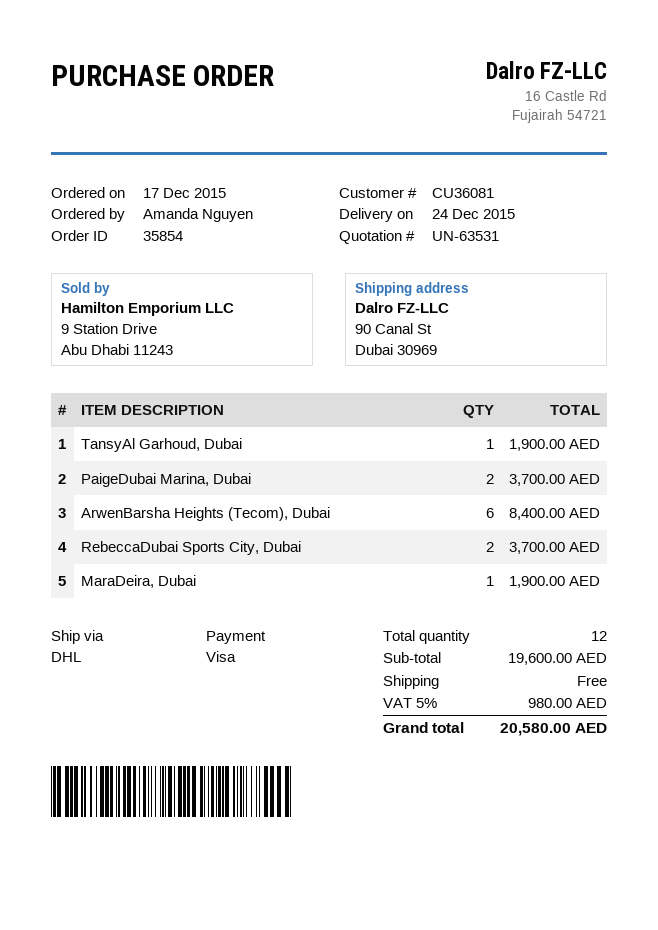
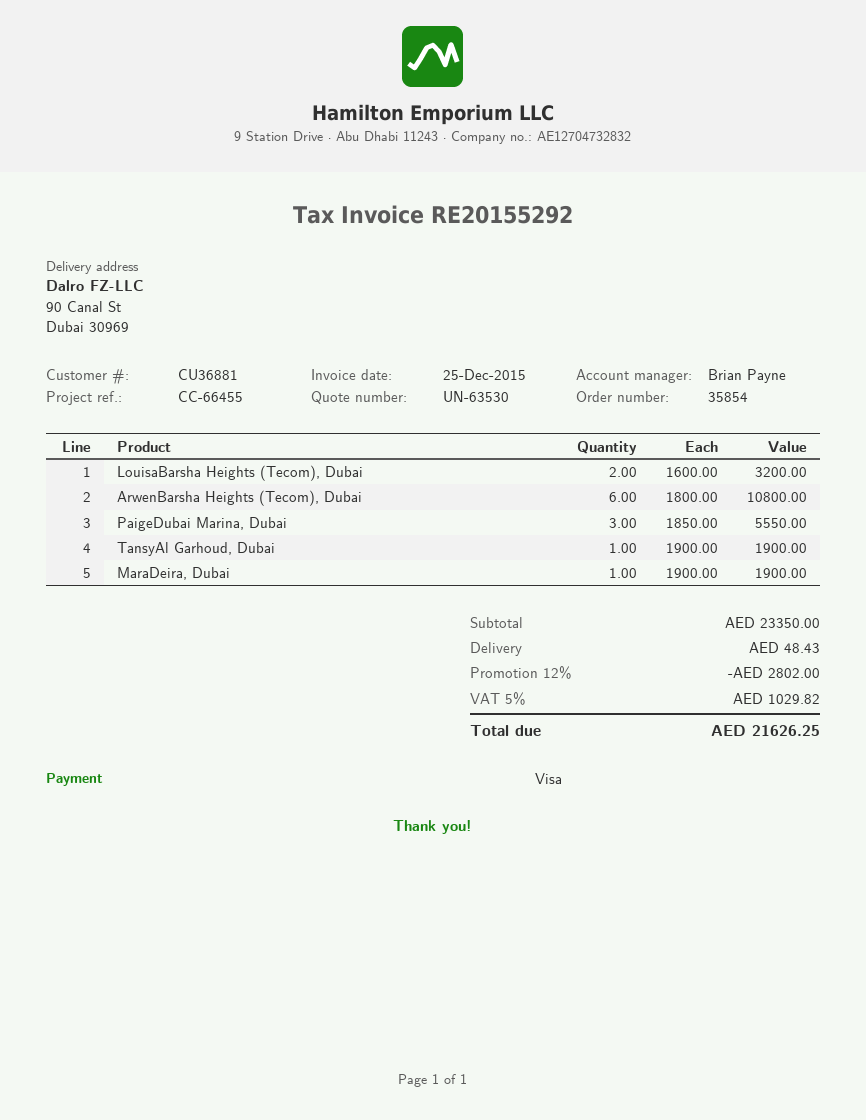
quote number: UN-63531 -> UN-63530
customer number: CU36081 -> CU36881
PaigeDubai Marina, Dubai: 2 for 3700.00 -> 3 for 5550.00
ArwenBarsha Heights (Tecom), Dubai: 6 for 8400.00 -> 6 for 10800.00
RebeccaDubai Sports City, Dubai: 2 for 3700.00 -> none
LouisaBarsha Heights (Tecom), Dubai: none -> 2 for 3200.00
subtotal: 19600.00 -> 23350.00
discount: none -> 12% = 2802.00
shipping: 0.00 -> 48.43
tax: 5% = 980.00 -> 5% = 1029.82
total: 20580.00 -> 21626.25

